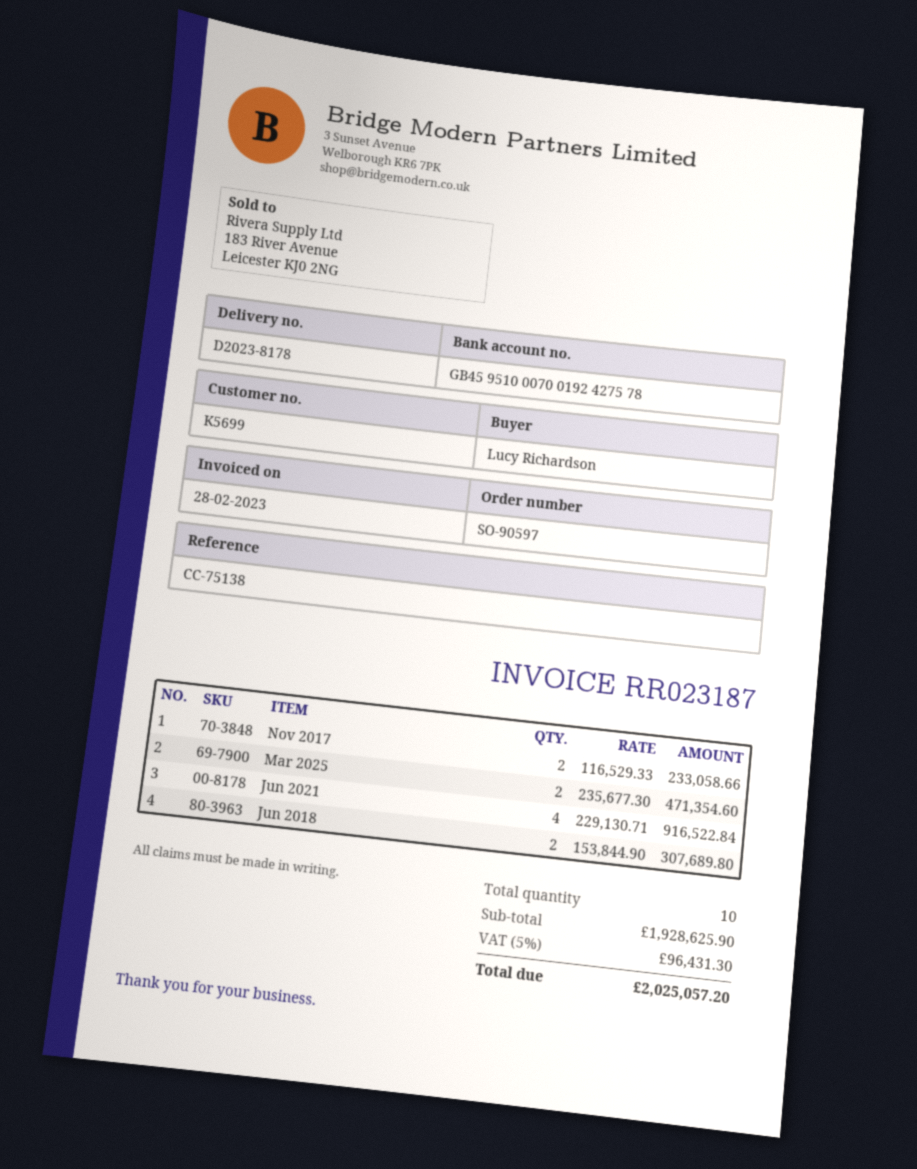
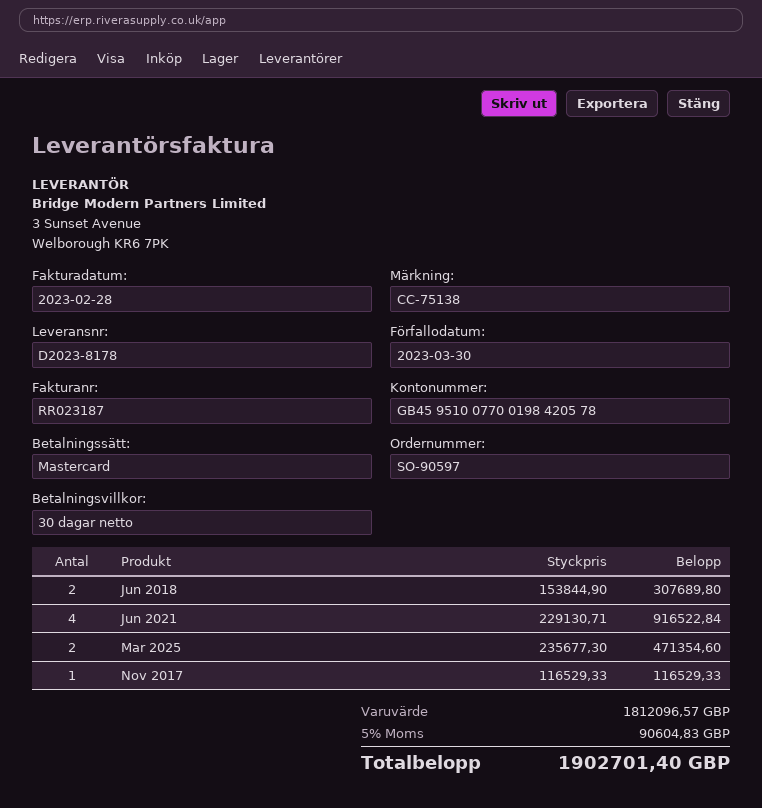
bank account: GB45951000700192427578 -> GB45951007700198420578
Nov 2017: 2 x 116529.33 = 233058.66 -> 1 x 116529.33 = 116529.33
subtotal: 1928625.90 -> 1812096.57
tax: 5% = 96431.30 -> 5% = 90604.83
total: 2025057.20 -> 1902701.40

